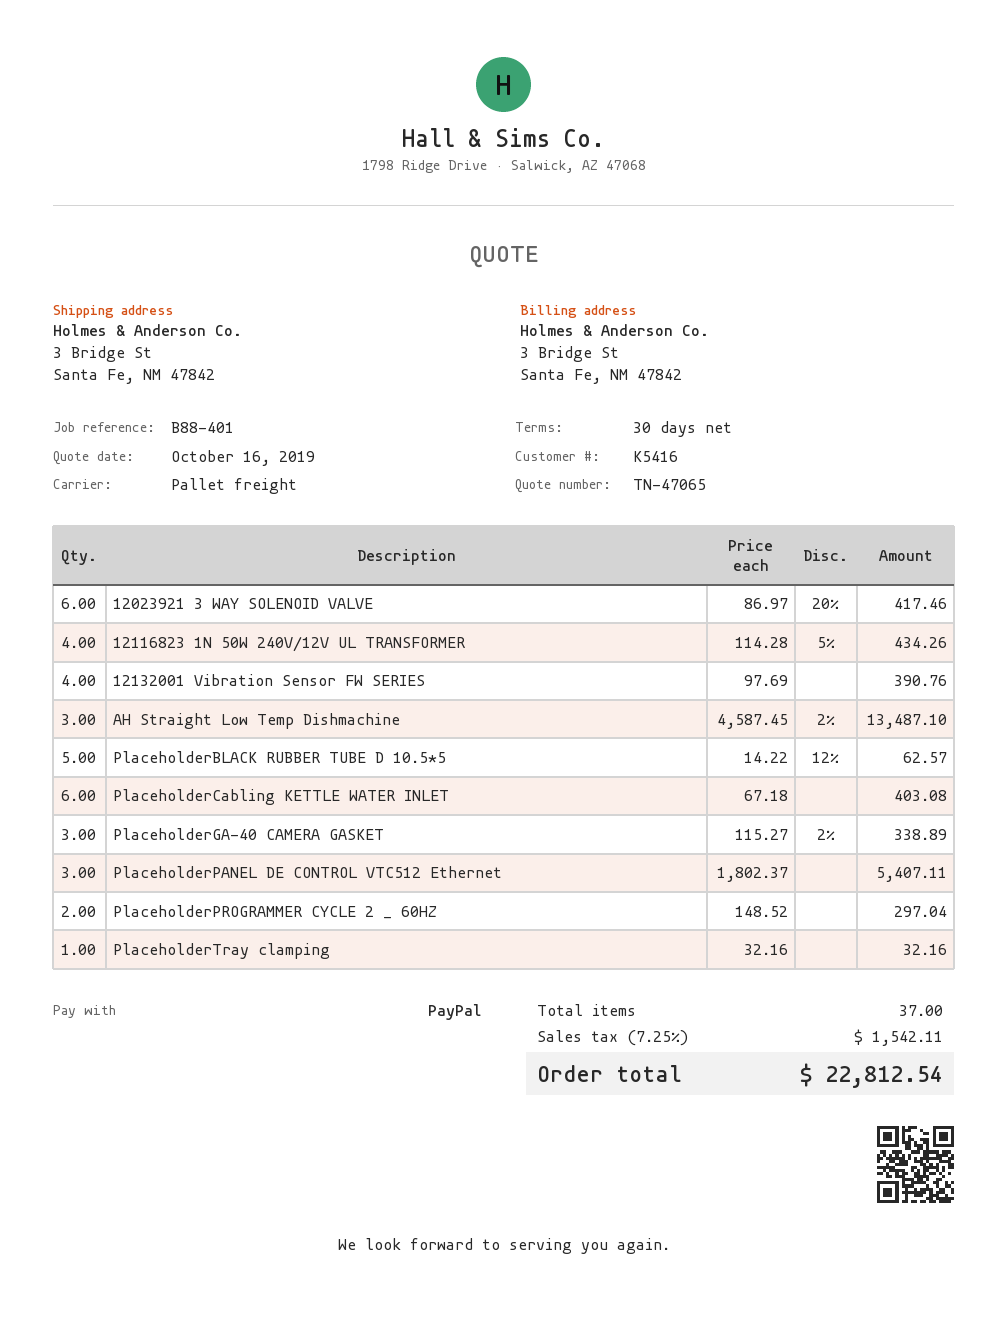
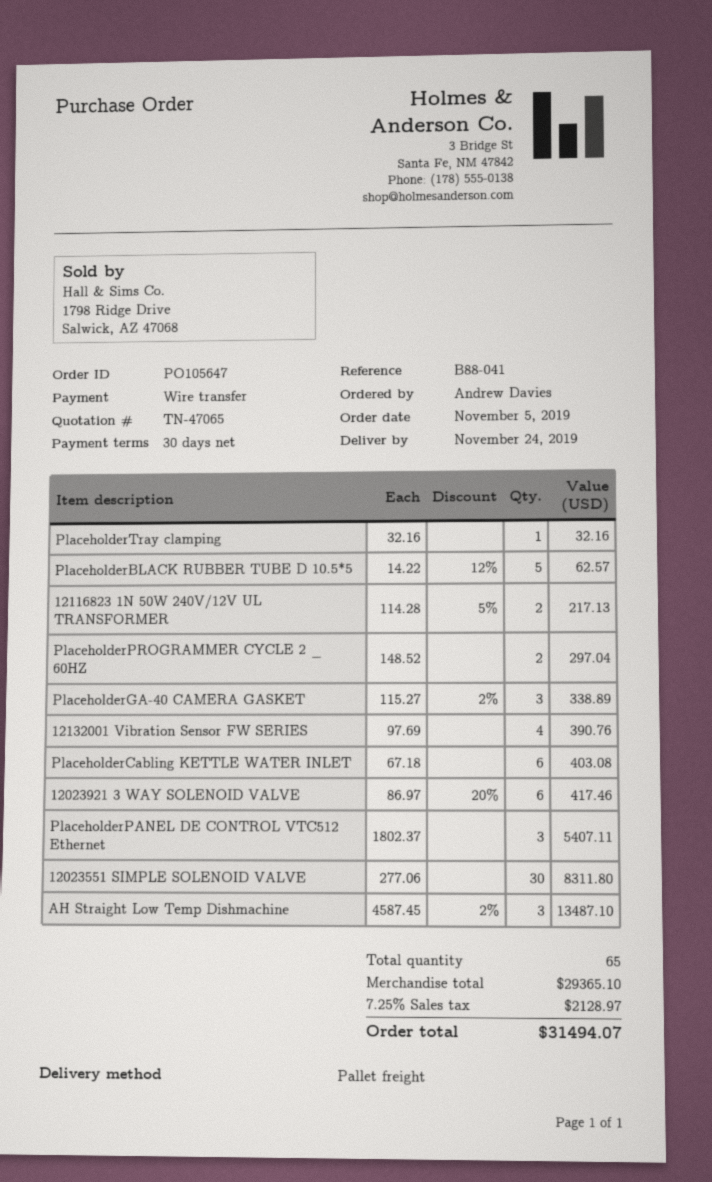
reference: B88-401 -> B88-041
payment method: PayPal -> bank transfer
12116823 1N 50W 240V/12V UL TRANSFORMER: 4 x 114.28 - 5% = 434.26 -> 2 x 114.28 - 5% = 217.13
12023551 SIMPLE SOLENOID VALVE: none -> 30 x 277.06 = 8311.80
total quantity: 37 -> 65
tax: 7.25% = 1542.11 -> 7.25% = 2128.97
total: 22812.54 -> 31494.07

